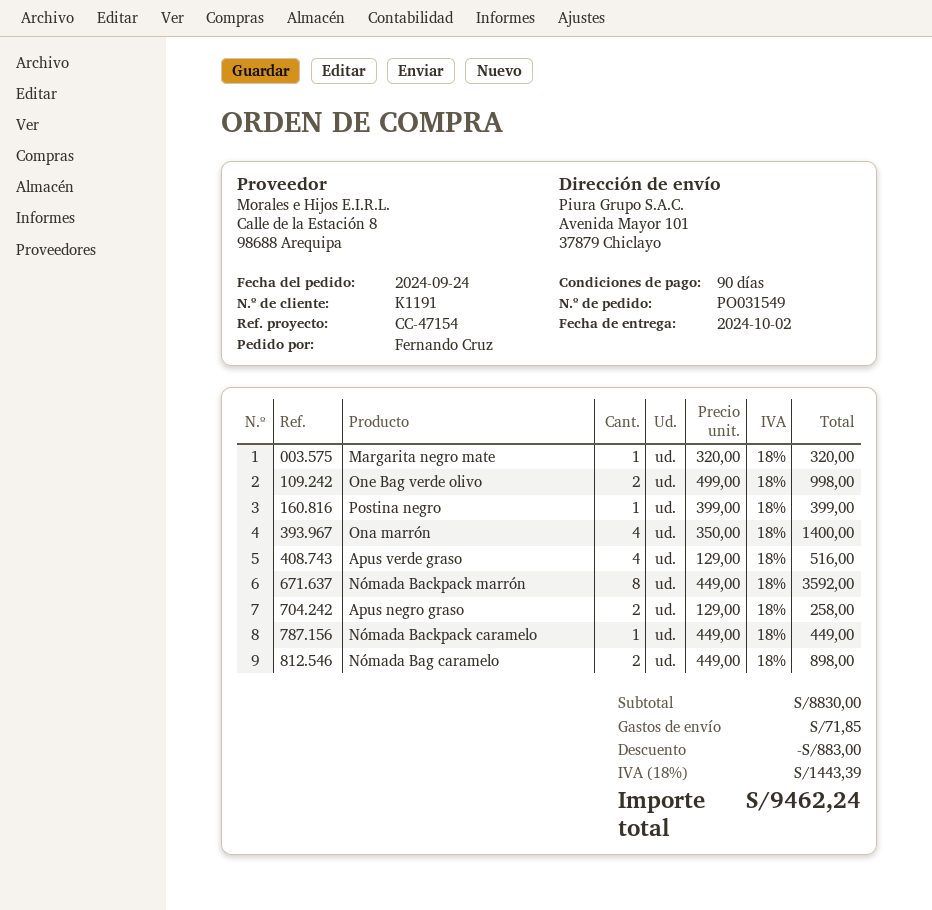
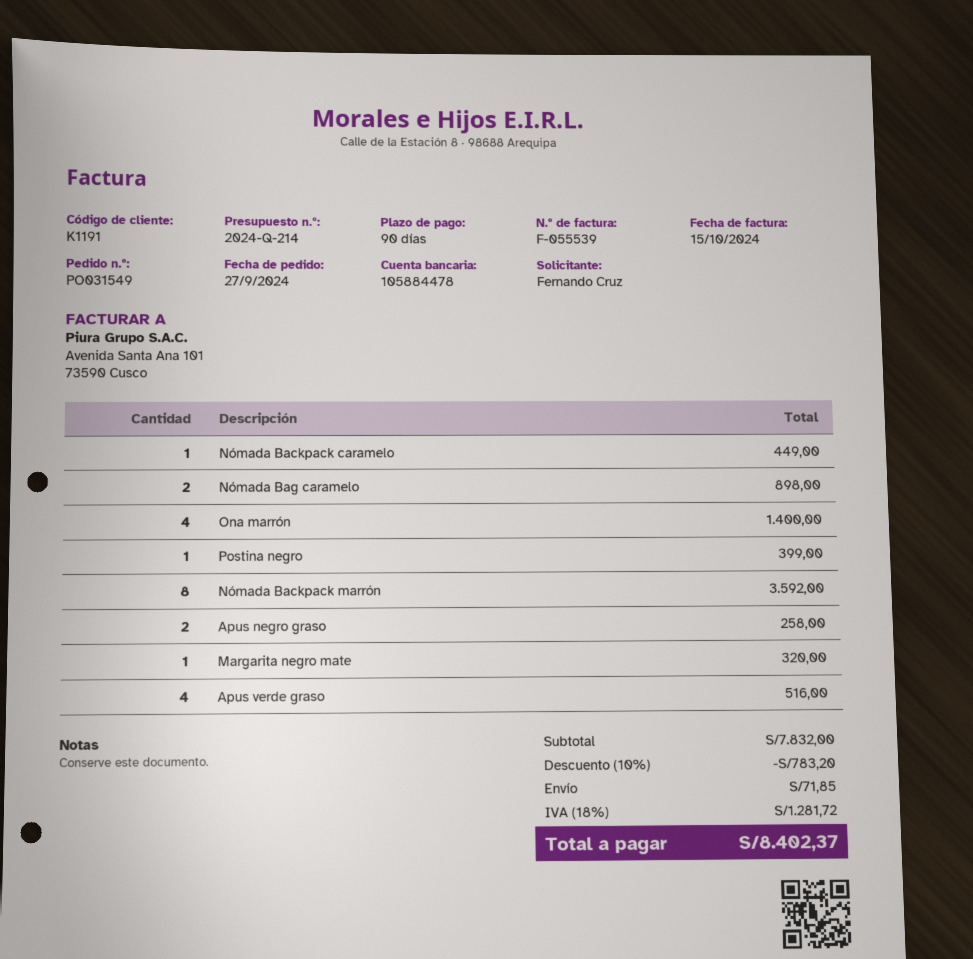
order date: 2024-09-24 -> 2024-09-27
One Bag verde olivo: 2 for 998.00 -> none
subtotal: 8830.00 -> 7832.00
discount: 883.00 -> 783.20
tax: 18% = 1443.39 -> 18% = 1281.72
total: 9462.24 -> 8402.37

